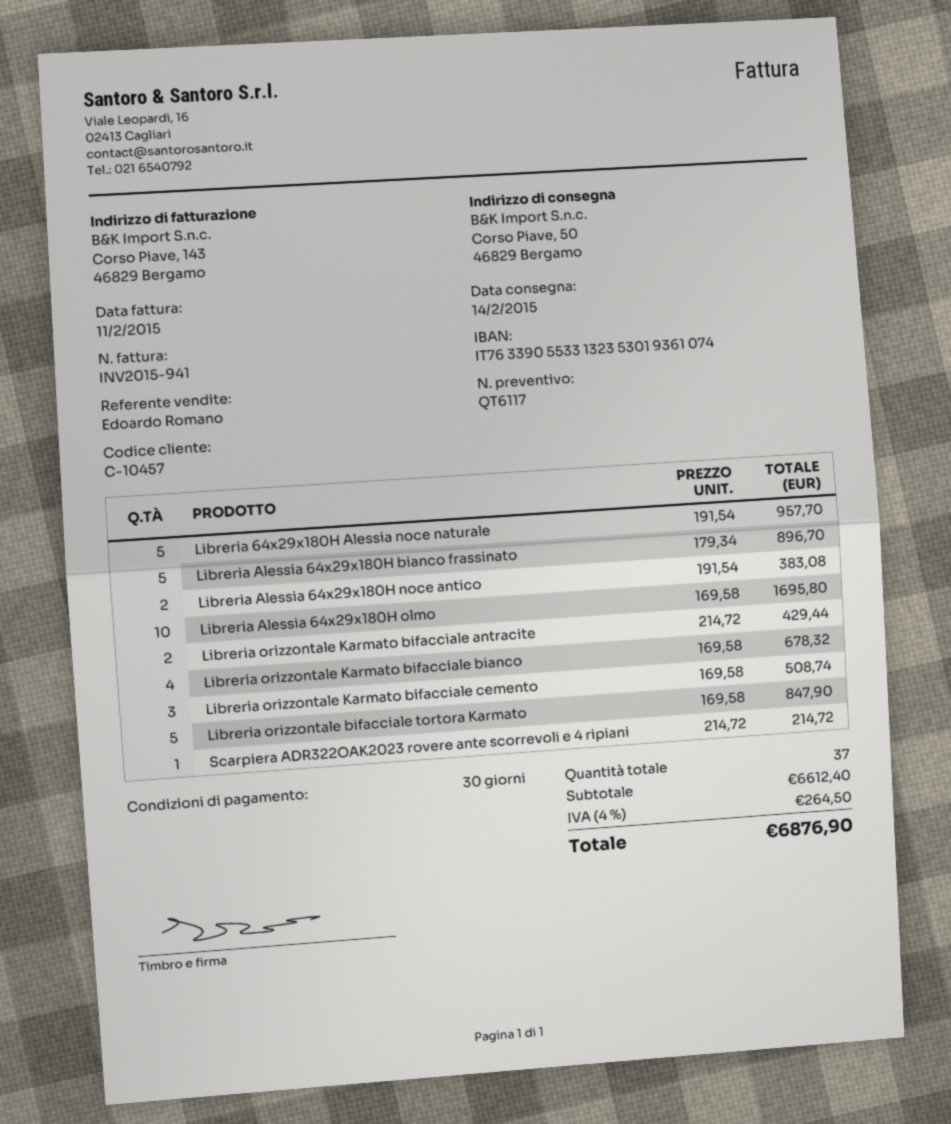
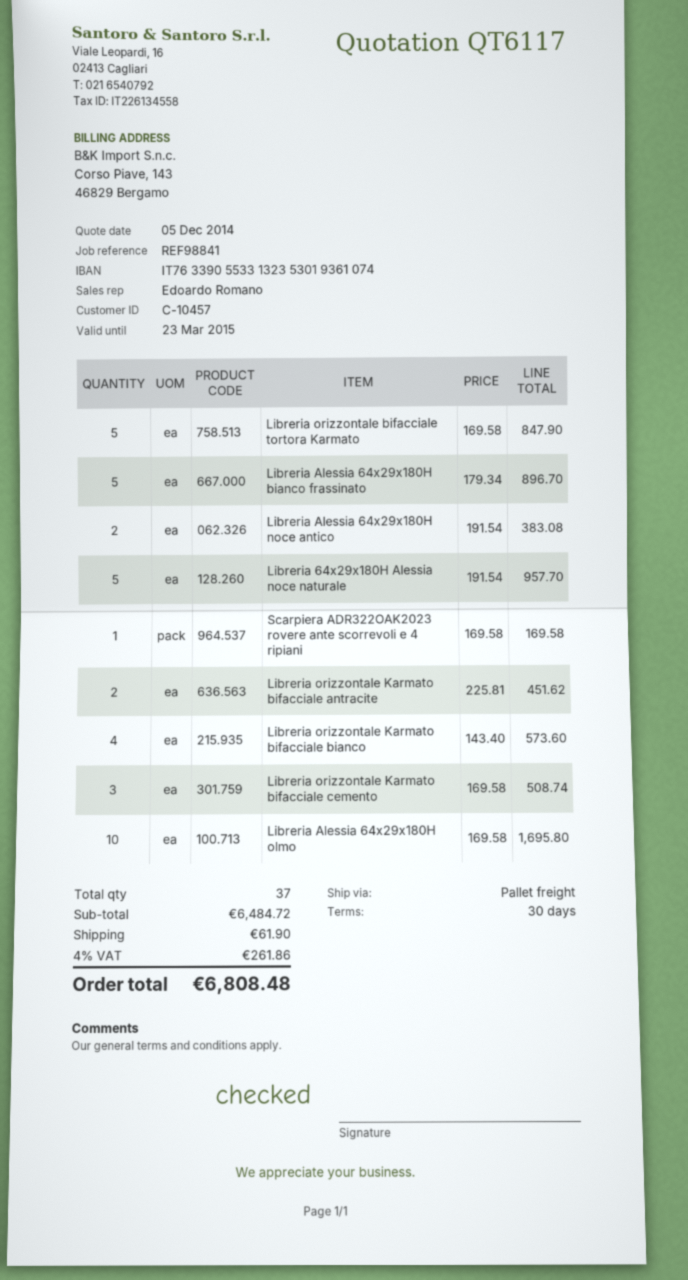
Libreria orizzontale Karmato bifacciale antracite: 2 x 214.72 = 429.44 -> 2 x 225.81 = 451.62
Libreria orizzontale Karmato bifacciale bianco: 4 x 169.58 = 678.32 -> 4 x 143.40 = 573.60
Scarpiera ADR322OAK2023 rovere ante scorrevoli e 4 ripiani: 1 x 214.72 = 214.72 -> 1 x 169.58 = 169.58
subtotal: 6612.40 -> 6484.72
shipping: none -> 61.90
tax: 4% = 264.50 -> 4% = 261.86
total: 6876.90 -> 6808.48

